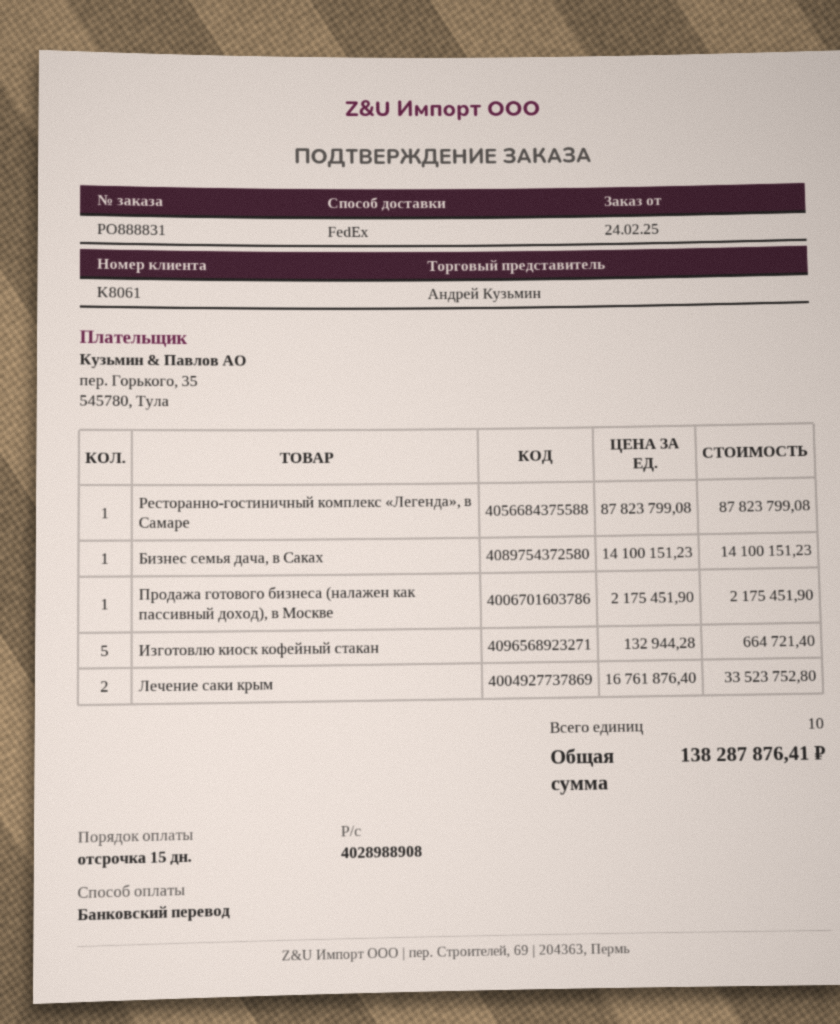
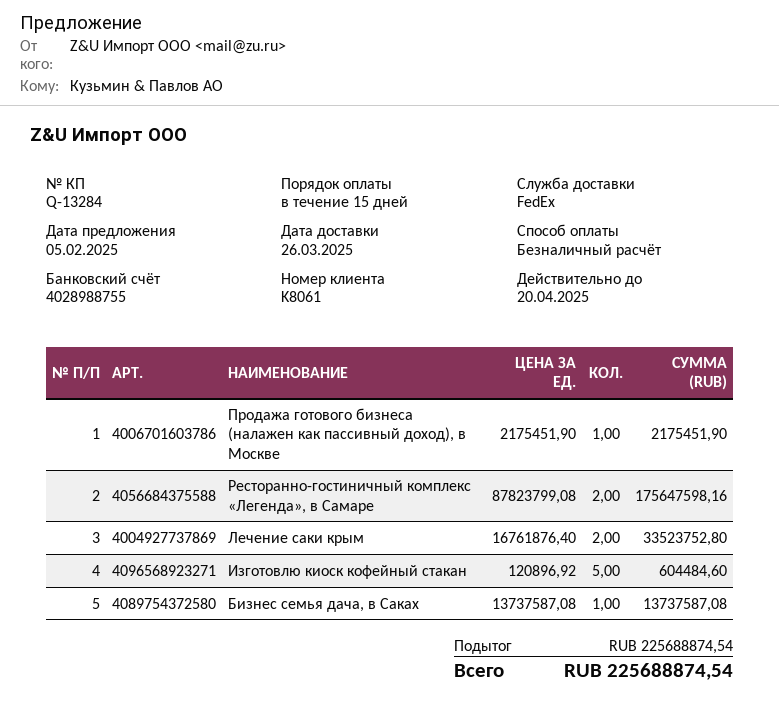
bank account: 4028988908 -> 4028988755
Ресторанно-гостиничный комплекс «Легенда», в Самаре: 1 x 87823799.08 = 87823799.08 -> 2 x 87823799.08 = 175647598.16
Бизнес семья дача, в Саках: 1 x 14100151.23 = 14100151.23 -> 1 x 13737587.08 = 13737587.08
Изготовлю киоск кофейный стакан: 5 x 132944.28 = 664721.40 -> 5 x 120896.92 = 604484.60
total: 138287876.41 -> 225688874.54

